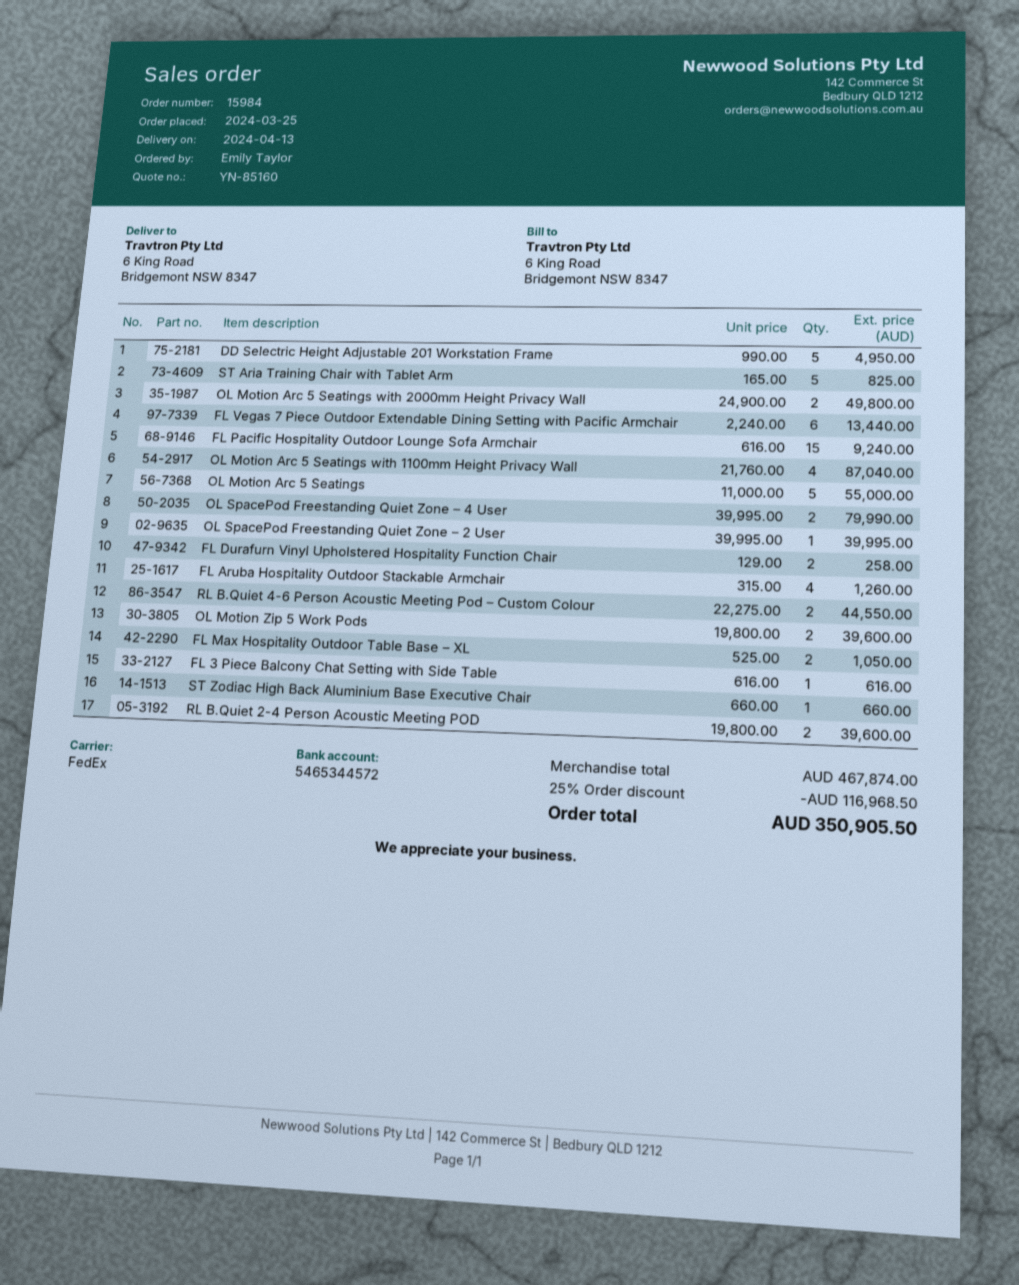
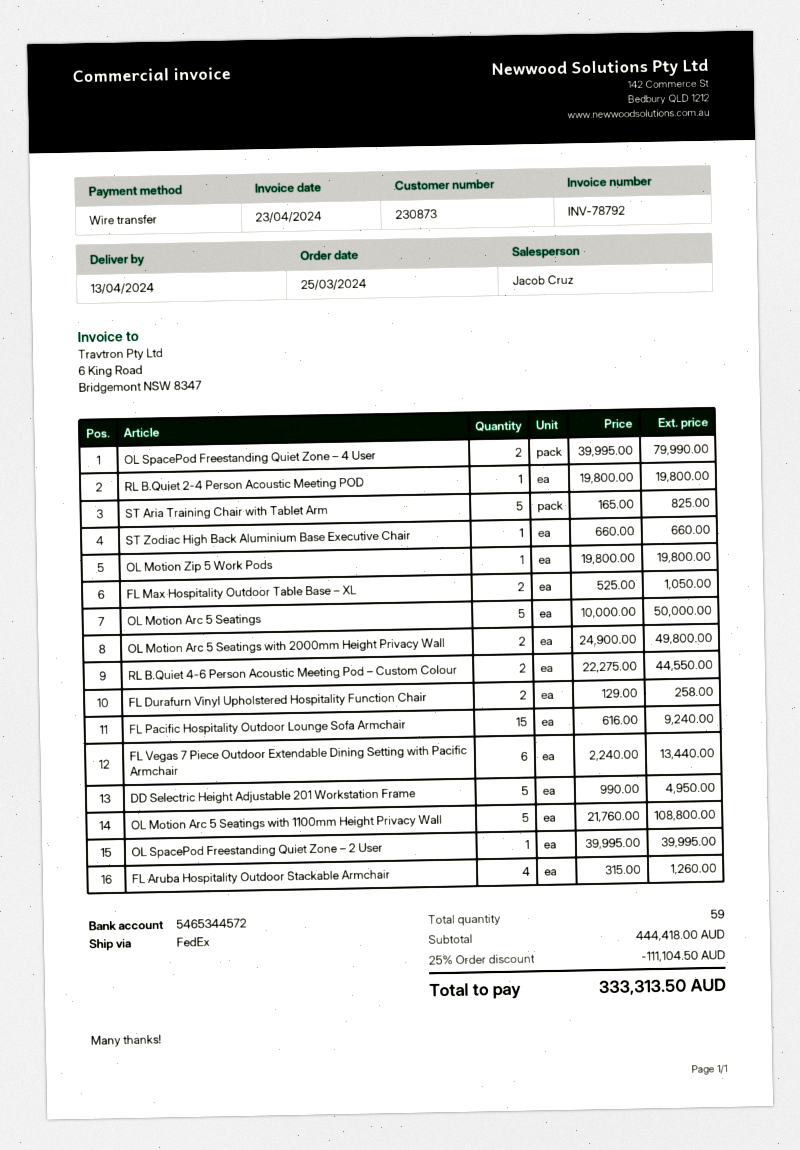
OL Motion Arc 5 Seatings with 1100mm Height Privacy Wall: 4 x 21760.00 = 87040.00 -> 5 x 21760.00 = 108800.00
OL Motion Arc 5 Seatings: 5 x 11000.00 = 55000.00 -> 5 x 10000.00 = 50000.00
OL Motion Zip 5 Work Pods: 2 x 19800.00 = 39600.00 -> 1 x 19800.00 = 19800.00
FL 3 Piece Balcony Chat Setting with Side Table: 1 x 616.00 = 616.00 -> none
RL B.Quiet 2-4 Person Acoustic Meeting POD: 2 x 19800.00 = 39600.00 -> 1 x 19800.00 = 19800.00
subtotal: 467874.00 -> 444418.00
discount: 25% = 116968.50 -> 25% = 111104.50
total: 350905.50 -> 333313.50

